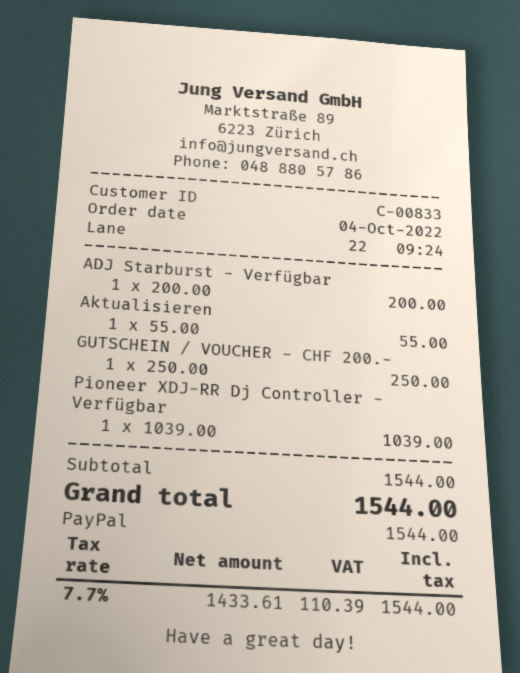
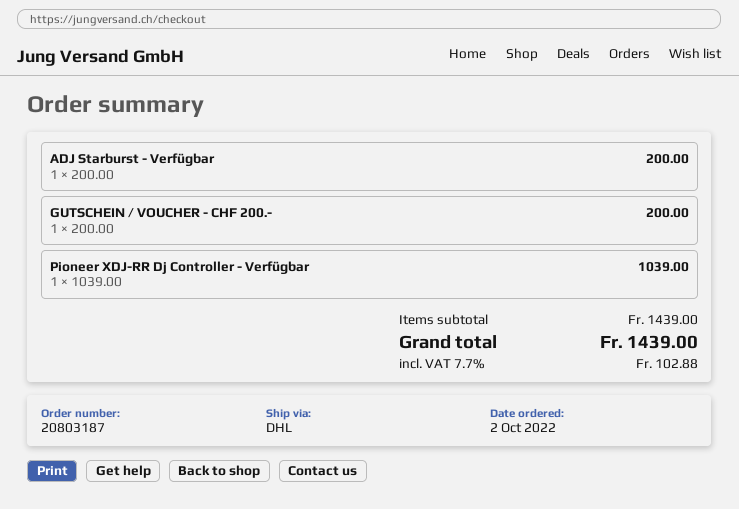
order date: 2022-10-04 -> 2022-10-02
Aktualisieren: 1 x 55.00 = 55.00 -> none
GUTSCHEIN / VOUCHER - CHF 200.-: 1 x 250.00 = 250.00 -> 1 x 200.00 = 200.00
subtotal: 1544.00 -> 1439.00
tax: 7.7% = 110.39 -> 7.7% = 102.88
total: 1544.00 -> 1439.00

